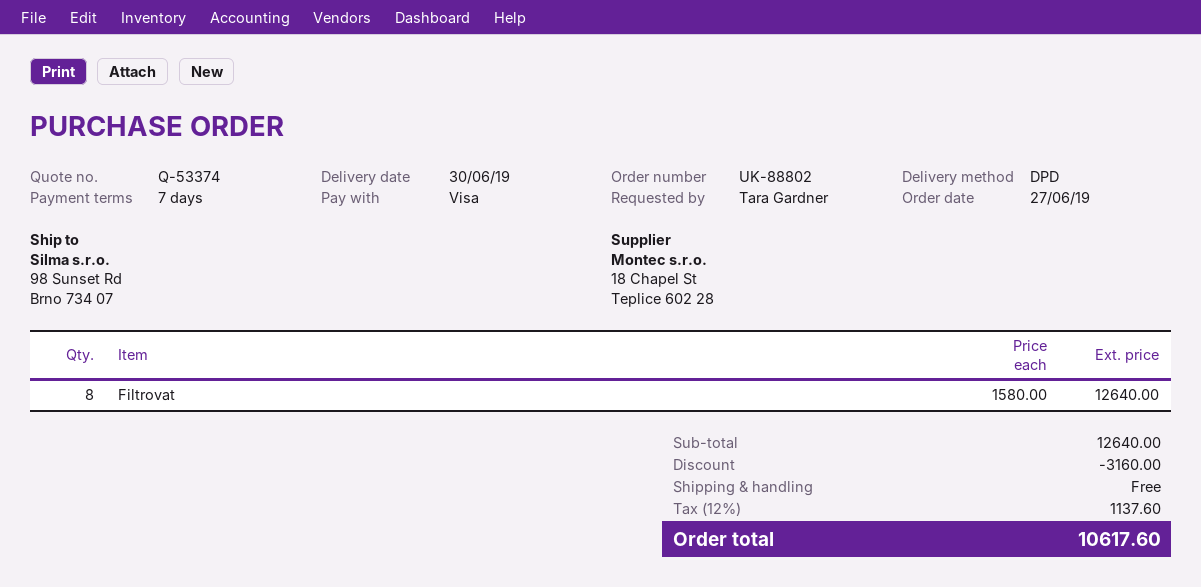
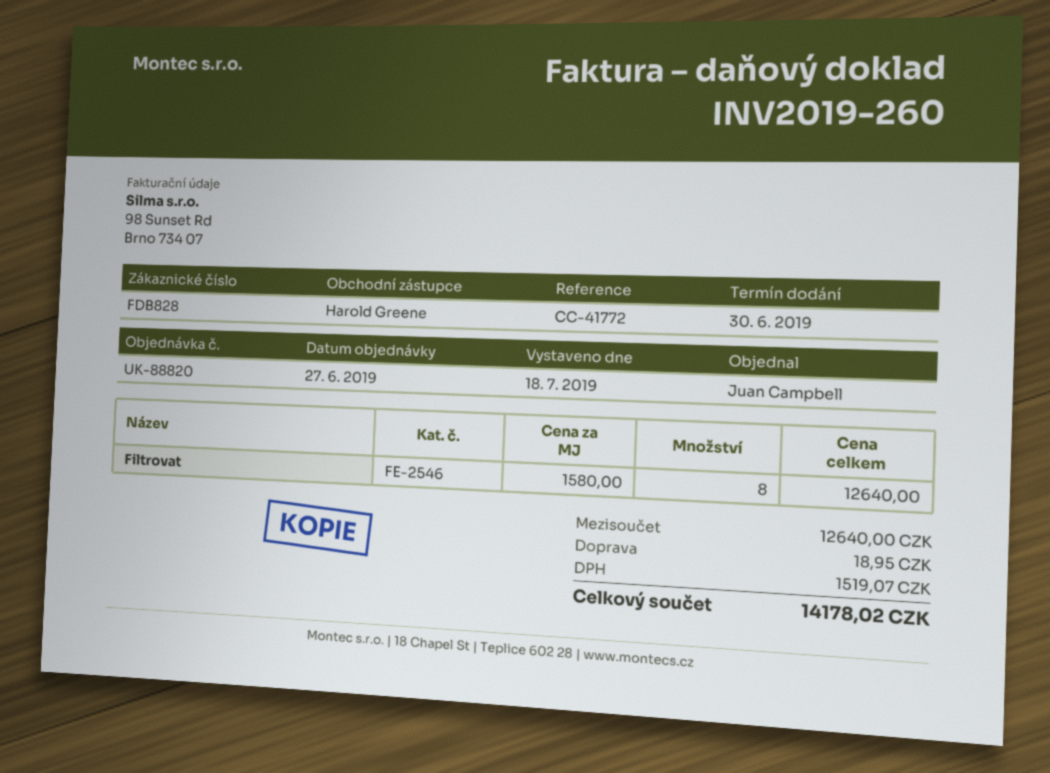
order number: UK-88802 -> UK-88820
ordered by: Tara Gardner -> Juan Campbell
discount: 3160.00 -> none
shipping: 0.00 -> 18.95
tax: 1137.60 -> 1519.07
total: 10617.60 -> 14178.02

